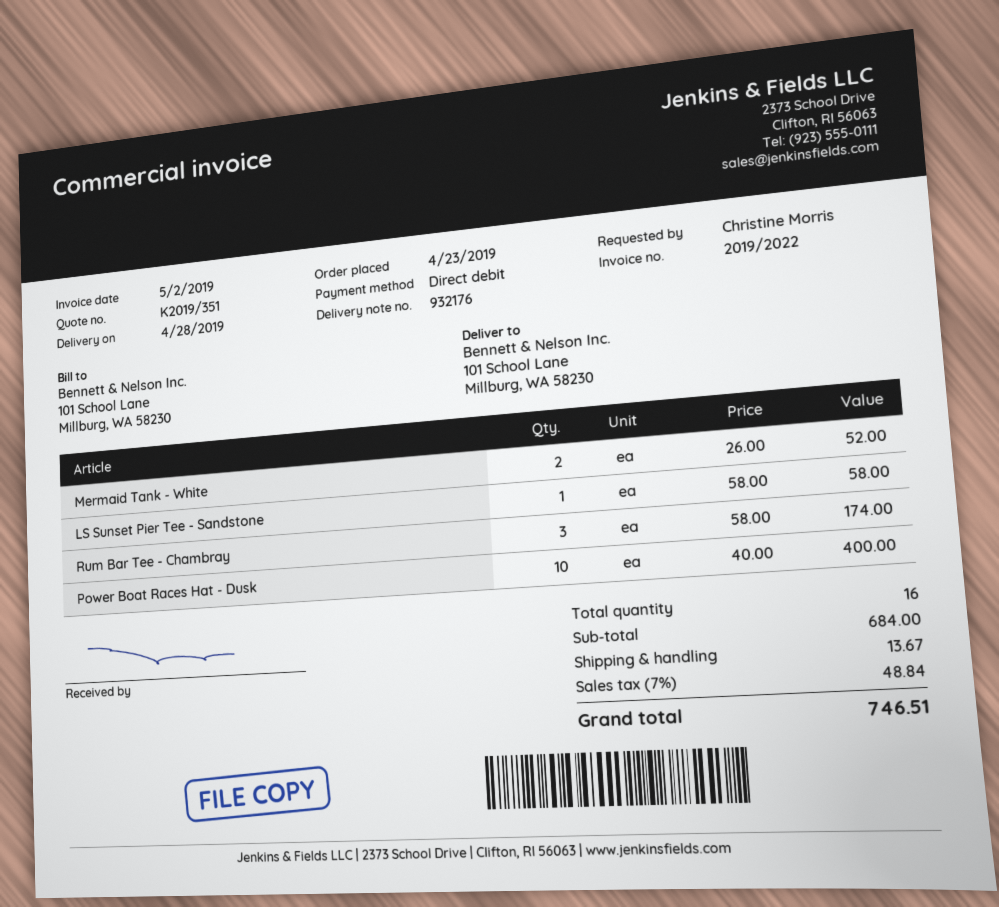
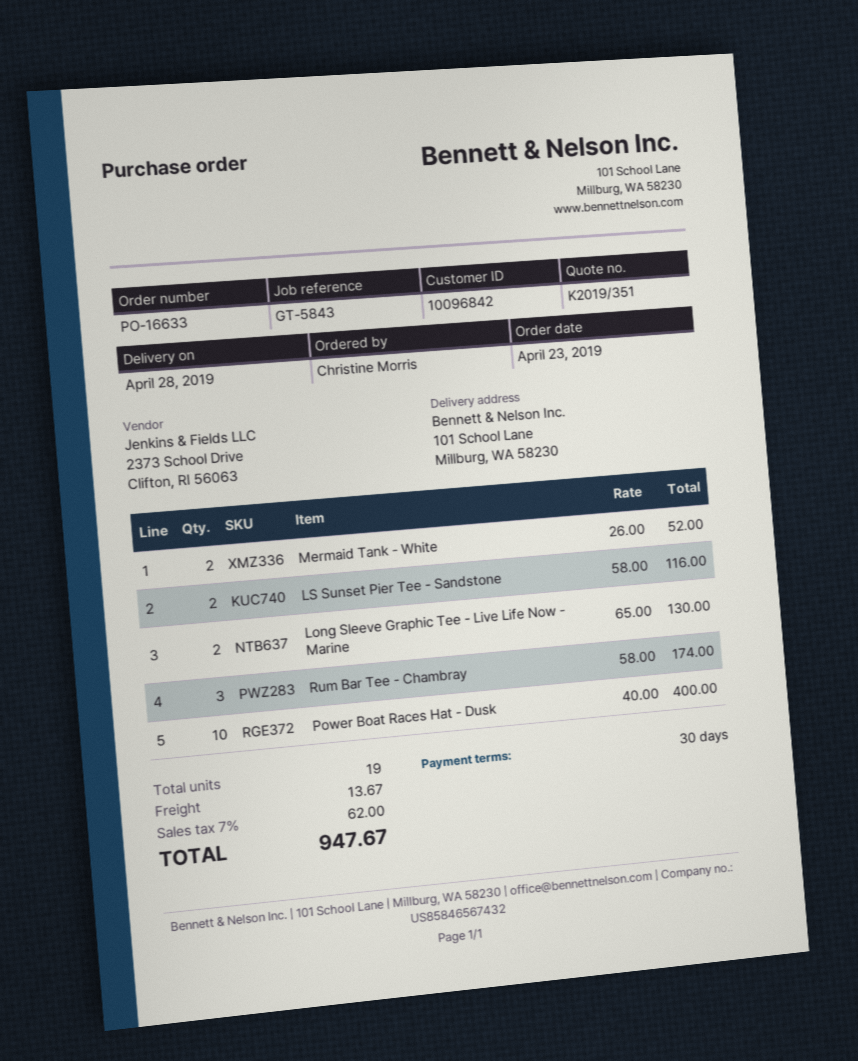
LS Sunset Pier Tee - Sandstone: 1 x 58.00 = 58.00 -> 2 x 58.00 = 116.00
Long Sleeve Graphic Tee - Live Life Now - Marine: none -> 2 x 65.00 = 130.00
total quantity: 16 -> 19
tax: 7% = 48.84 -> 7% = 62.00
total: 746.51 -> 947.67

